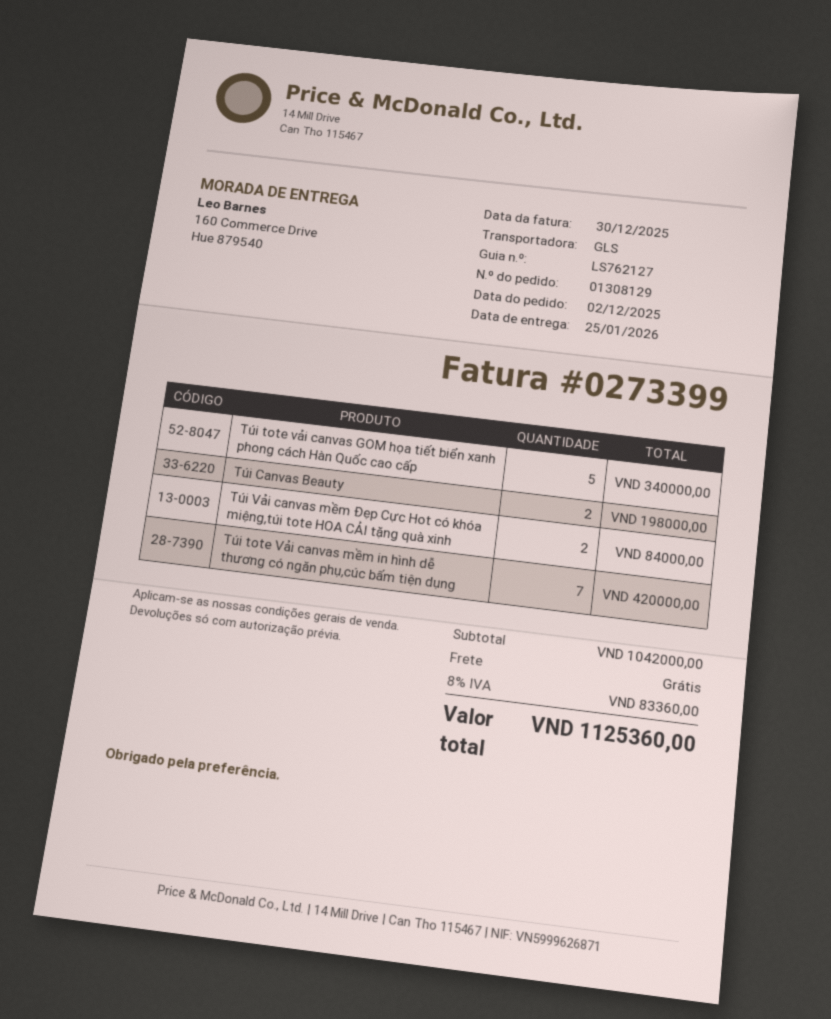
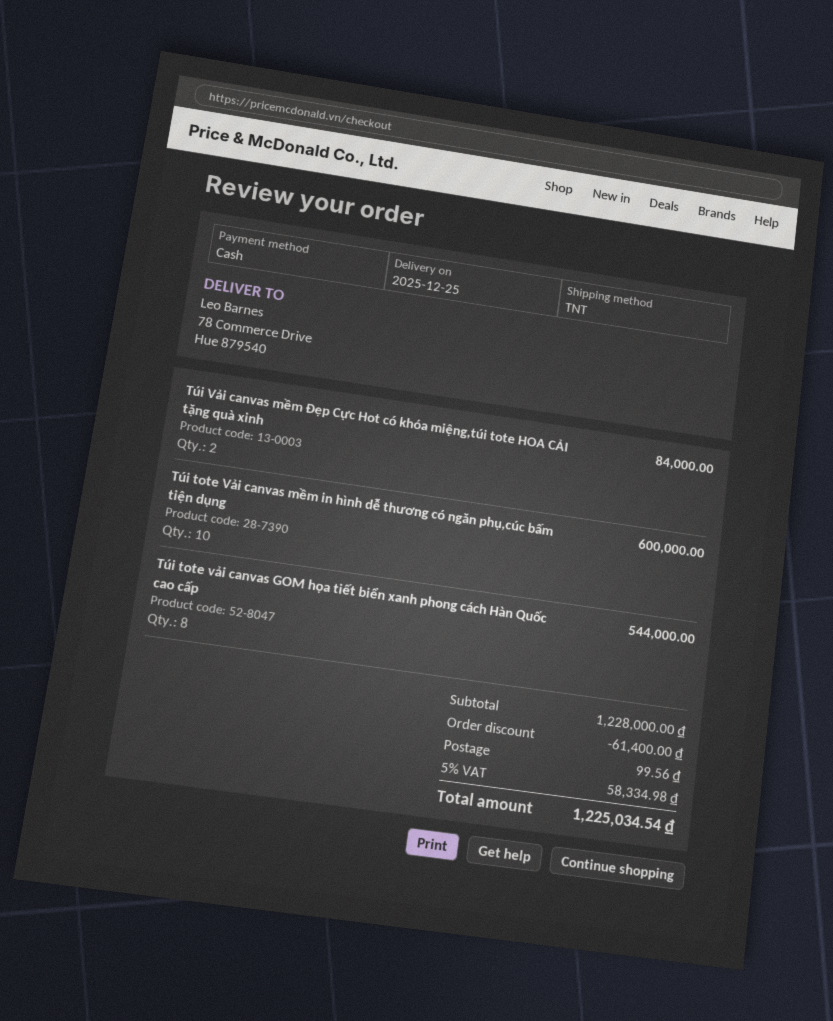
delivery date: 2026-01-25 -> 2025-12-25
shipping method: GLS -> TNT
ship to: 160 Commerce Drive, Hue 879540 -> 78 Commerce Drive, Hue 879540
Túi tote vải canvas GOM họa tiết biển xanh phong cách Hàn Quốc cao cấp: 5 for 340000.00 -> 8 for 544000.00
Túi Canvas Beauty: 2 for 198000.00 -> none
Túi tote Vải canvas mềm in hình dễ thương có ngăn phụ,cúc bấm tiện dụng: 7 for 420000.00 -> 10 for 600000.00
subtotal: 1042000.00 -> 1228000.00
discount: none -> 61400.00
shipping: 0.00 -> 99.56
tax: 8% = 83360.00 -> 5% = 58334.98
total: 1125360.00 -> 1225034.54

